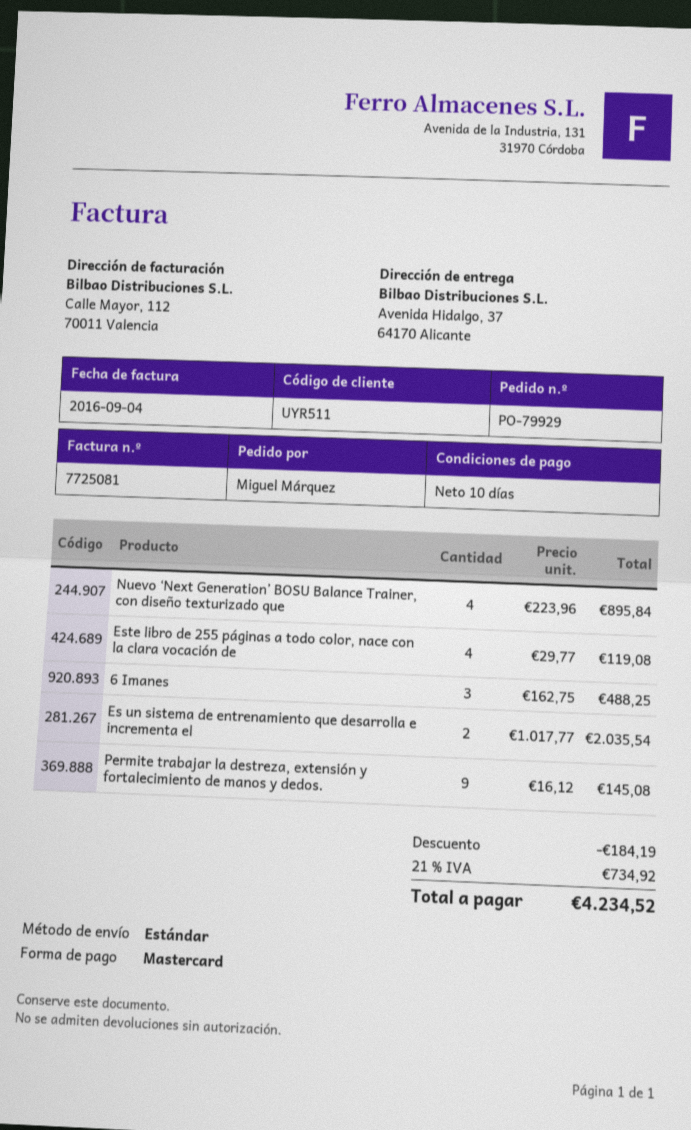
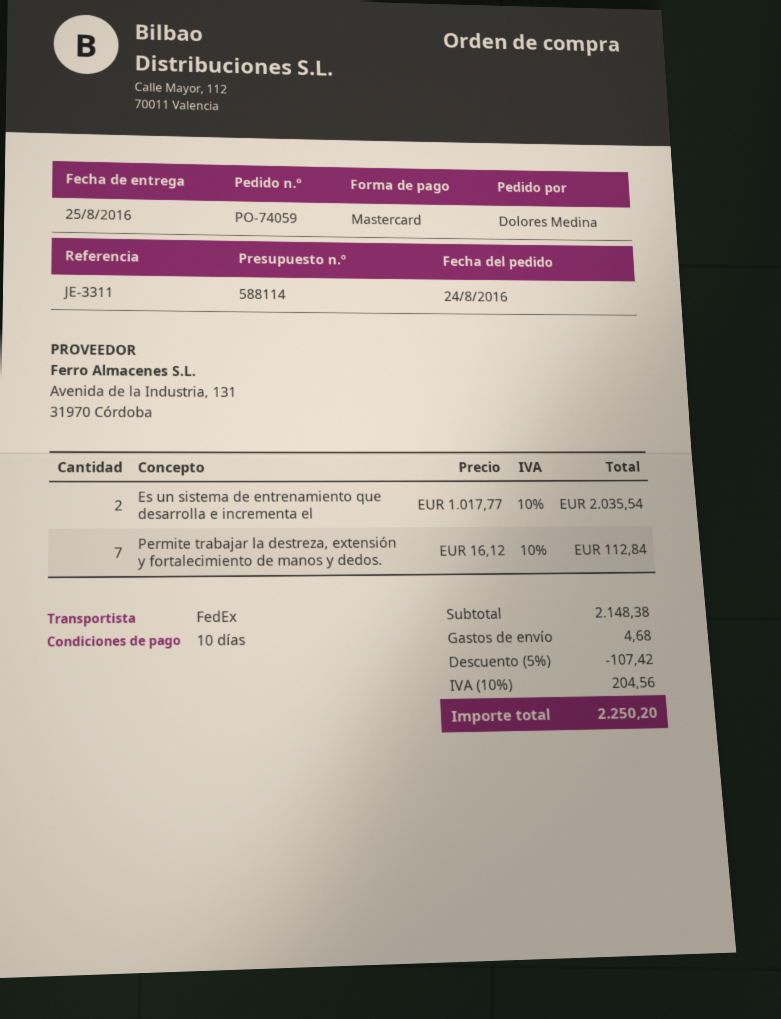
order number: PO-79929 -> PO-74059
ordered by: Miguel Márquez -> Dolores Medina
shipping method: standard -> FedEx
Nuevo ‘Next Generation’ BOSU Balance Trainer, con diseño texturizado que: 4 x 223.96 = 895.84 -> none
Este libro de 255 páginas a todo color, nace con la clara vocación de: 4 x 29.77 = 119.08 -> none
6 Imanes: 3 x 162.75 = 488.25 -> none
Permite trabajar la destreza, extensión y fortalecimiento de manos y dedos.: 9 x 16.12 = 145.08 -> 7 x 16.12 = 112.84
discount: 184.19 -> 107.42
shipping: none -> 4.68
tax: 21% = 734.92 -> 10% = 204.56
total: 4234.52 -> 2250.20

